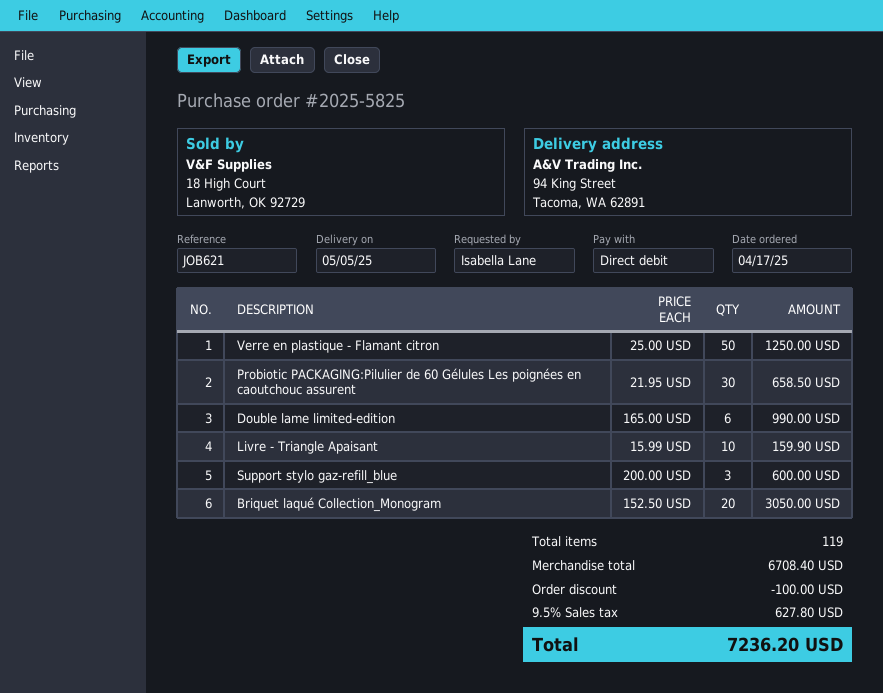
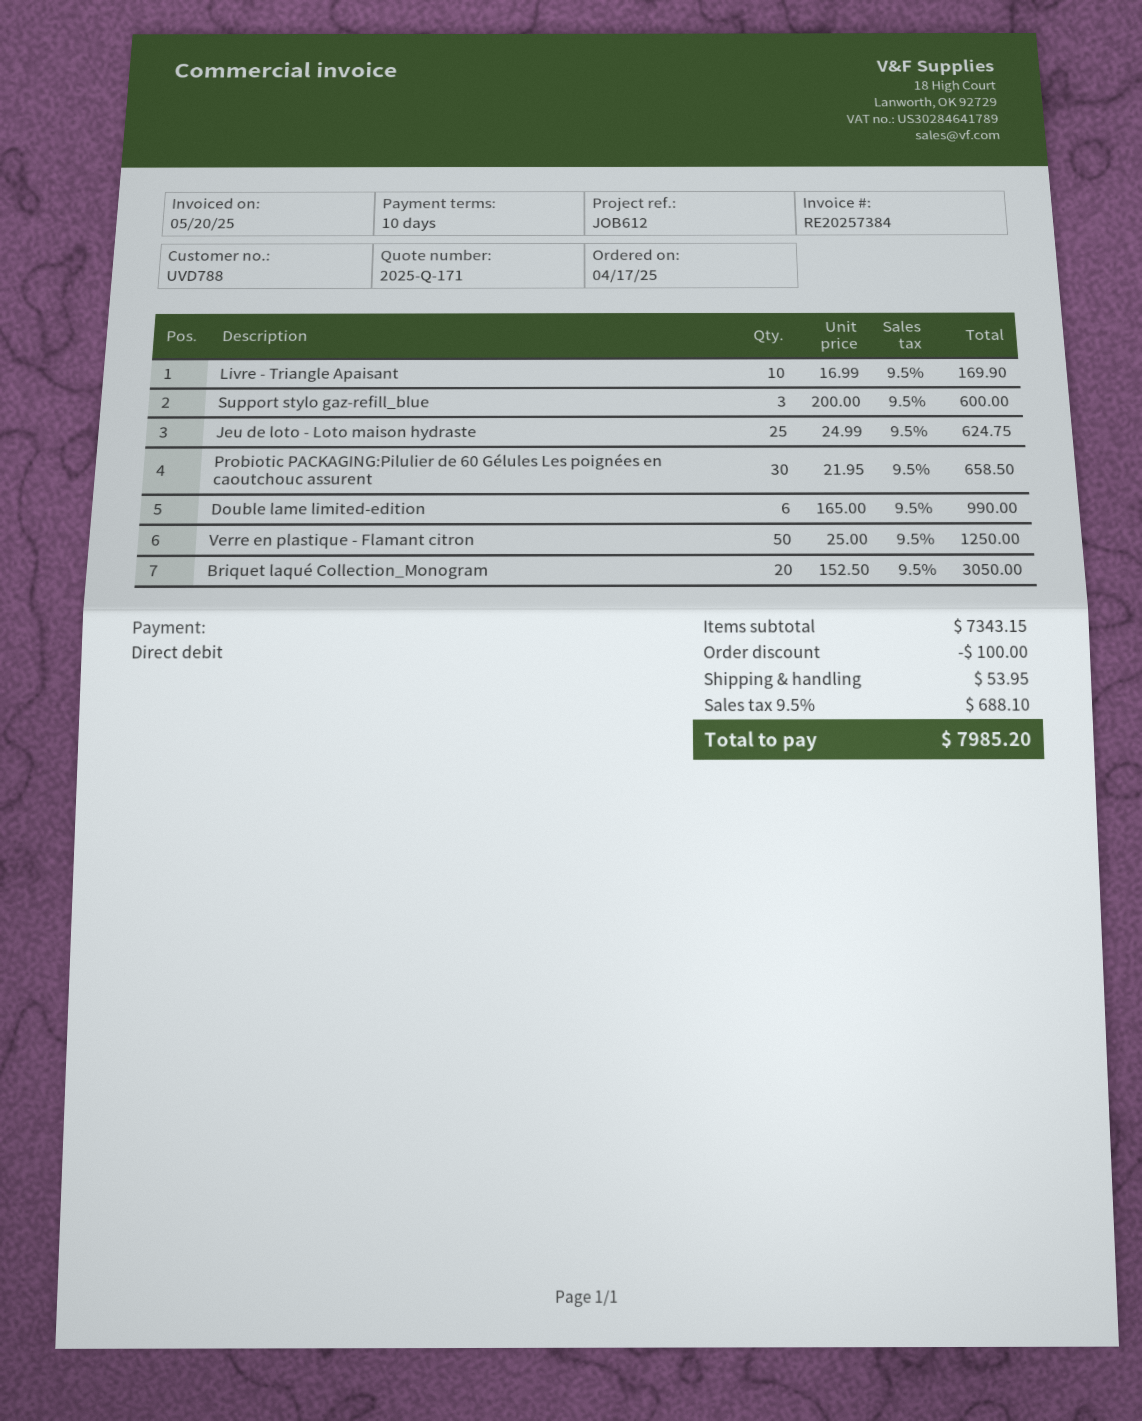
reference: JOB621 -> JOB612
Livre - Triangle Apaisant: 10 x 15.99 = 159.90 -> 10 x 16.99 = 169.90
Jeu de loto - Loto maison hydraste: none -> 25 x 24.99 = 624.75
subtotal: 6708.40 -> 7343.15
shipping: none -> 53.95
tax: 9.5% = 627.80 -> 9.5% = 688.10
total: 7236.20 -> 7985.20

